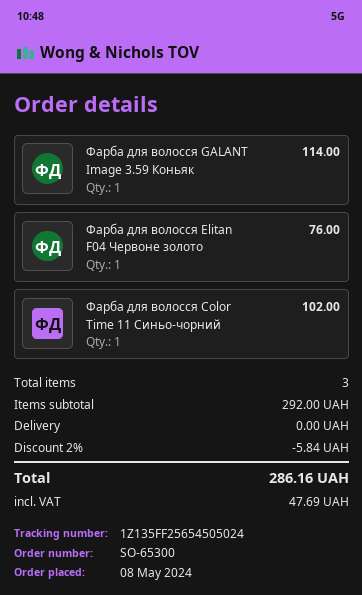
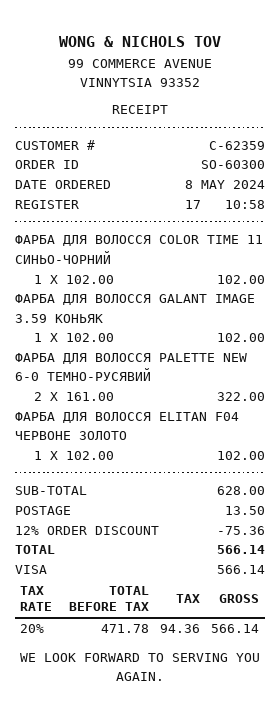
order number: SO-65300 -> SO-60300
Фарба для волосся GALANT Image 3.59 Коньяк: 1 for 114.00 -> 1 for 102.00
Фарба для волосся Elitan F04 Червоне золото: 1 for 76.00 -> 1 for 102.00
ФАРБА ДЛЯ ВОЛОССЯ PALETTE NEW 6-0 ТЕМНО-РУСЯВИЙ: none -> 2 for 322.00
subtotal: 292.00 -> 628.00
discount: 2% = 5.84 -> 12% = 75.36
shipping: 0.00 -> 13.50
tax: 47.69 -> 94.36
total: 286.16 -> 566.14

